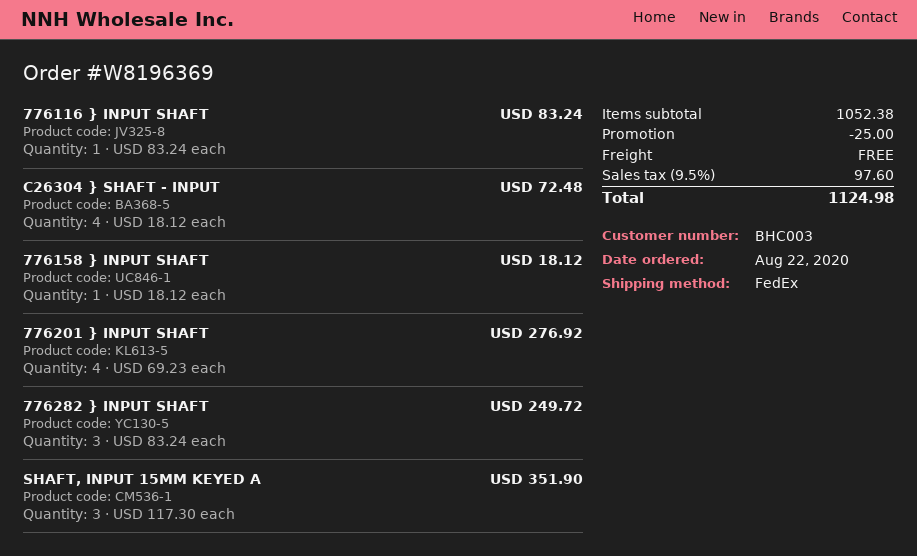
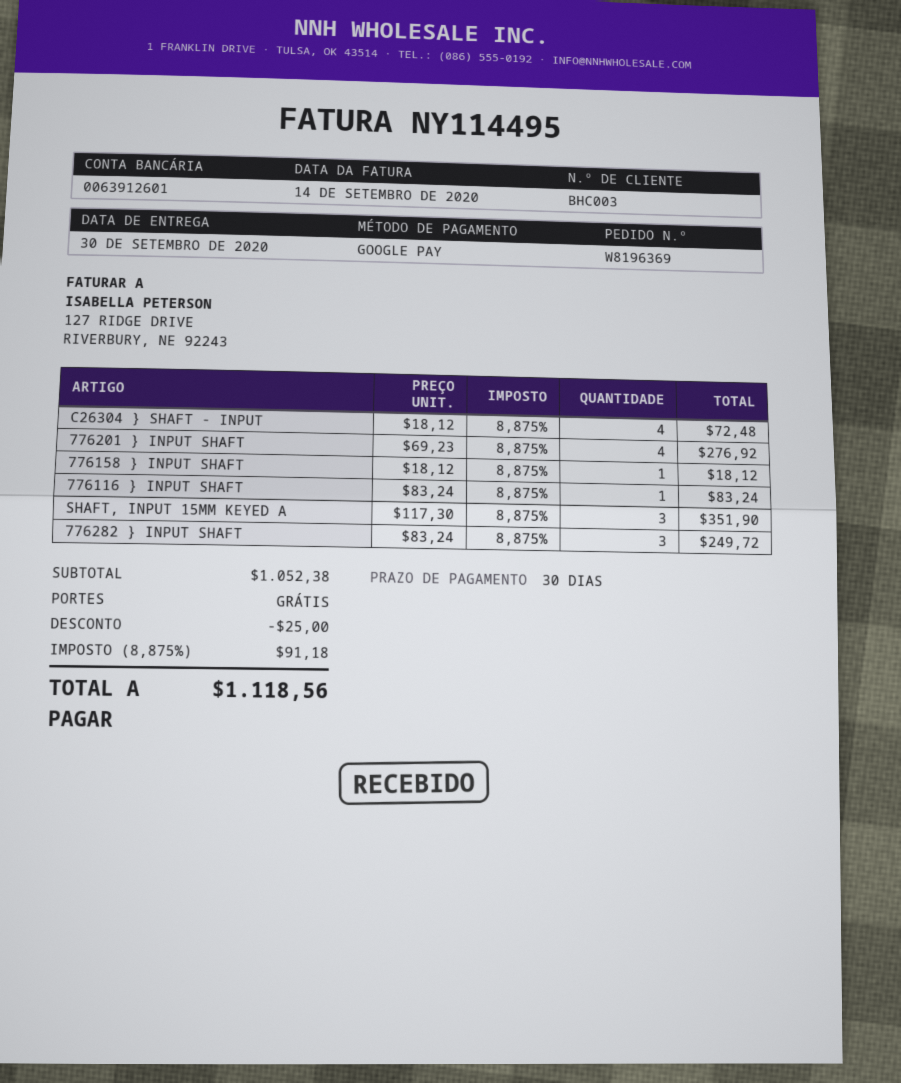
tax: 9.5% = 97.60 -> 8.875% = 91.18
total: 1124.98 -> 1118.56

